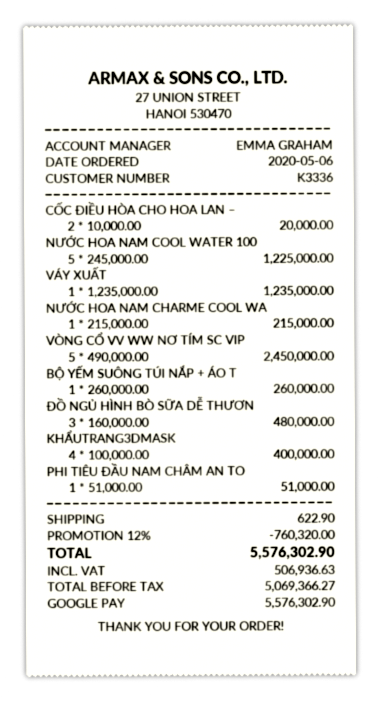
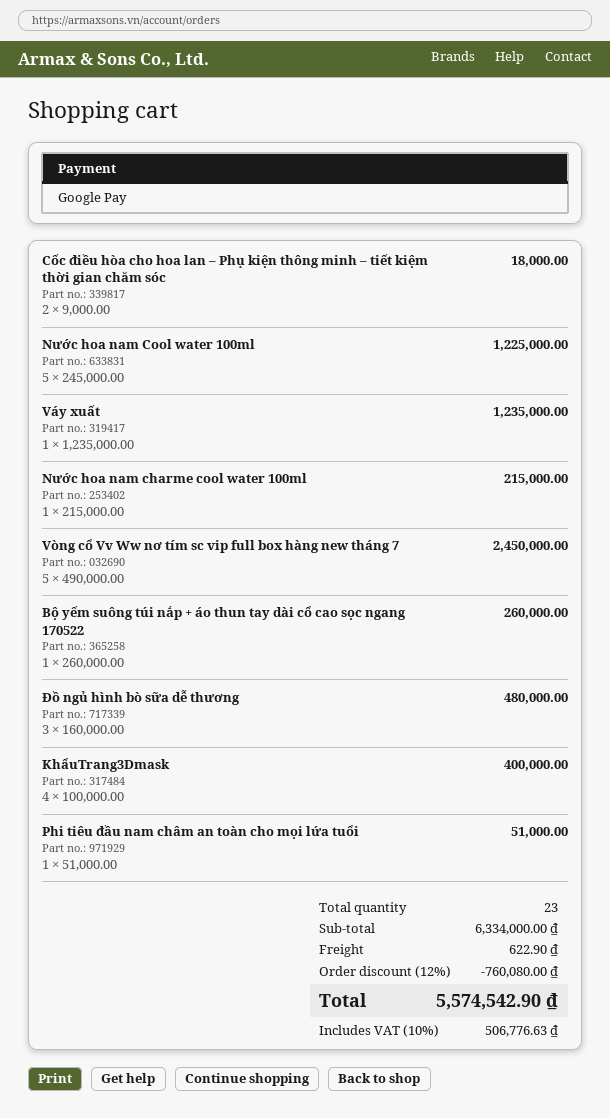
CỐC ĐIỀU HÒA CHO HOA LAN –: 2 x 10000.00 = 20000.00 -> 2 x 9000.00 = 18000.00
discount: 12% = 760320.00 -> 12% = 760080.00
tax: 506936.63 -> 506776.63
total: 5576302.90 -> 5574542.90

